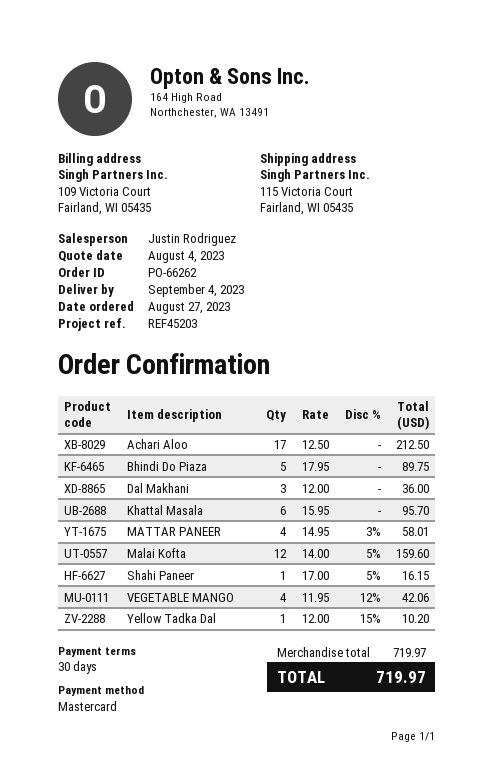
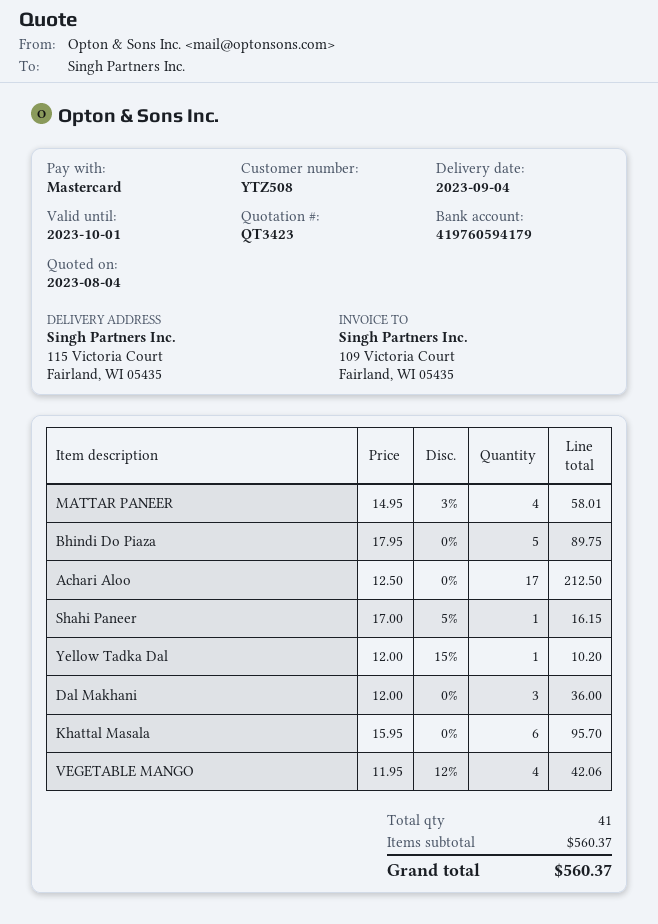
Malai Kofta: 12 x 14.00 - 5% = 159.60 -> none
subtotal: 719.97 -> 560.37
total: 719.97 -> 560.37

